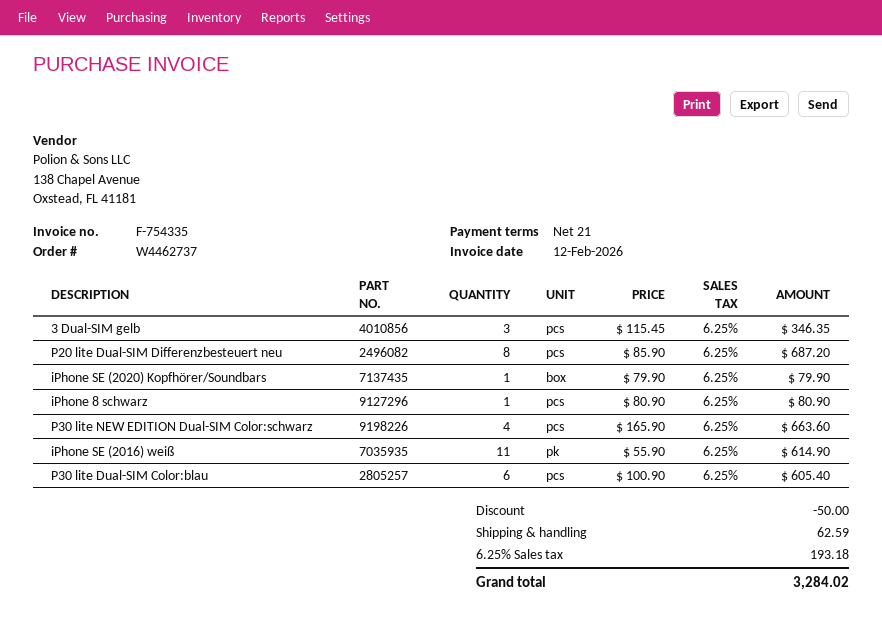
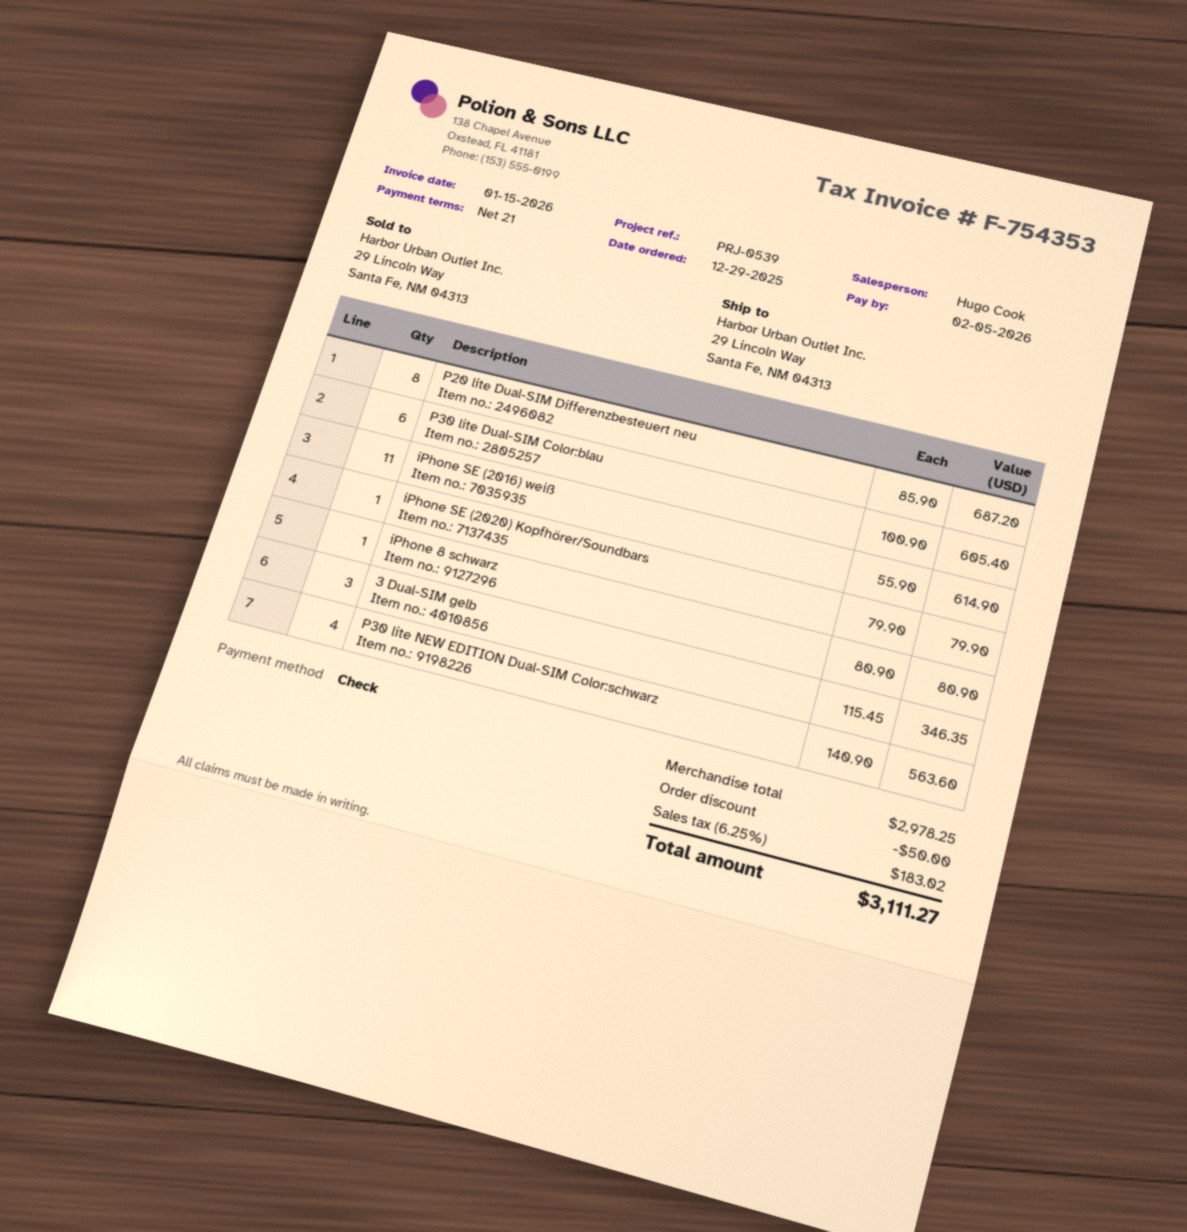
invoice number: F-754335 -> F-754353
invoice date: 2026-02-12 -> 2026-01-15
P30 lite NEW EDITION Dual-SIM Color:schwarz: 4 x 165.90 = 663.60 -> 4 x 140.90 = 563.60
shipping: 62.59 -> none
tax: 6.25% = 193.18 -> 6.25% = 183.02
total: 3284.02 -> 3111.27

